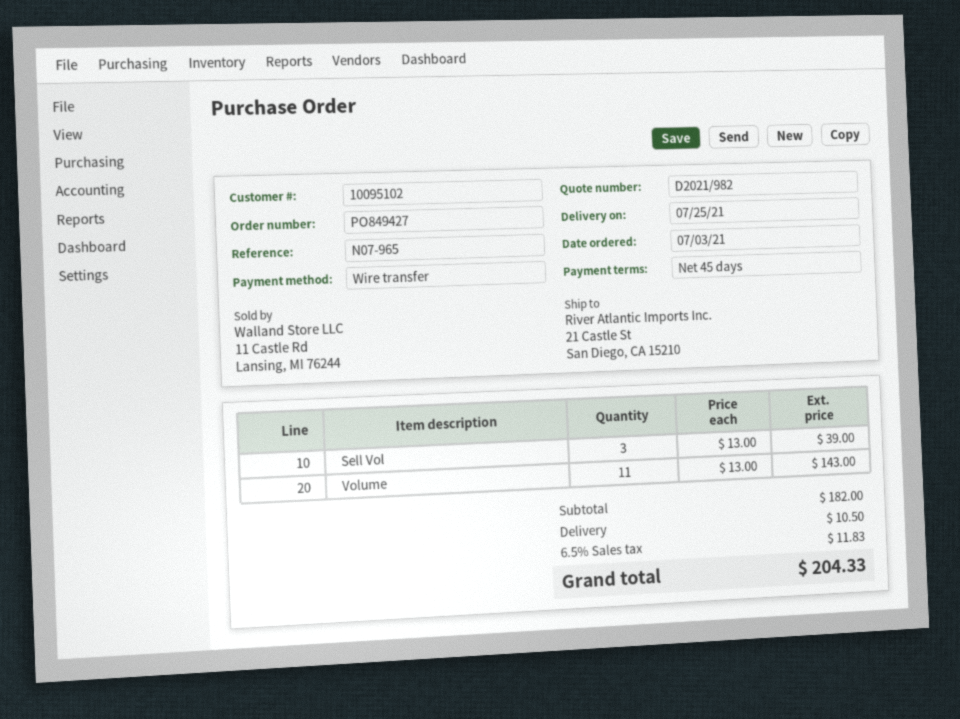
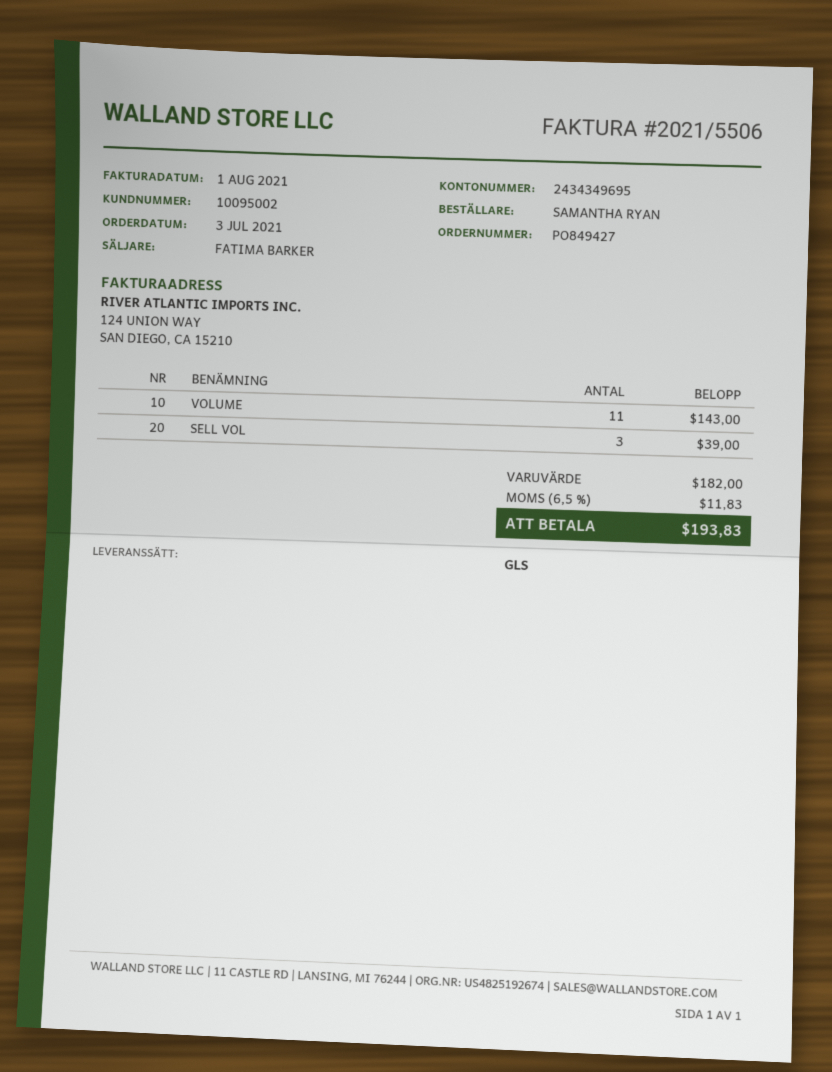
customer number: 10095102 -> 10095002
shipping: 10.50 -> none
total: 204.33 -> 193.83

